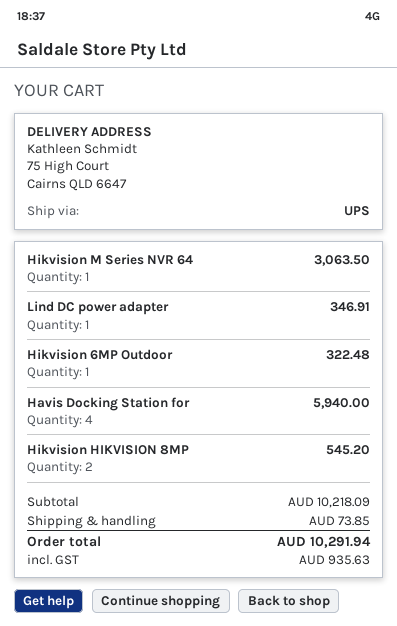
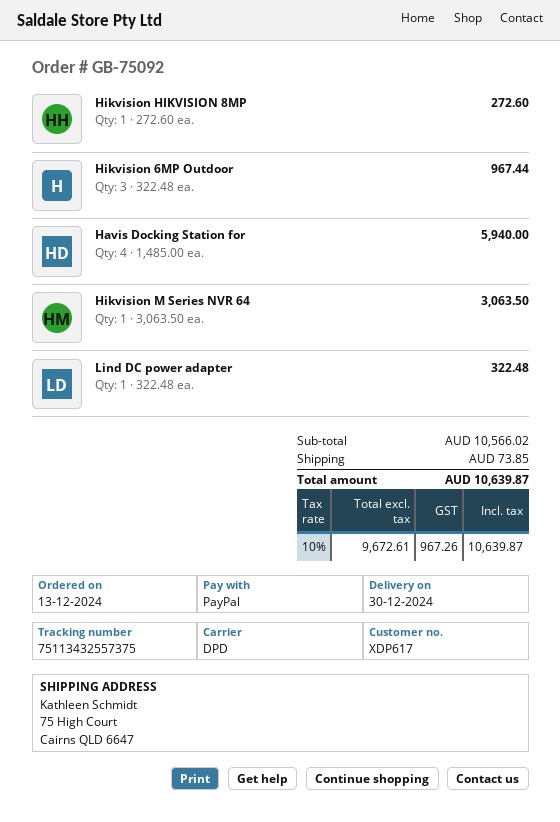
shipping method: UPS -> DPD
Lind DC power adapter: 1 for 346.91 -> 1 for 322.48
Hikvision 6MP Outdoor: 1 for 322.48 -> 3 for 967.44
Hikvision HIKVISION 8MP: 2 for 545.20 -> 1 for 272.60
subtotal: 10218.09 -> 10566.02
tax: 935.63 -> 967.26
total: 10291.94 -> 10639.87

